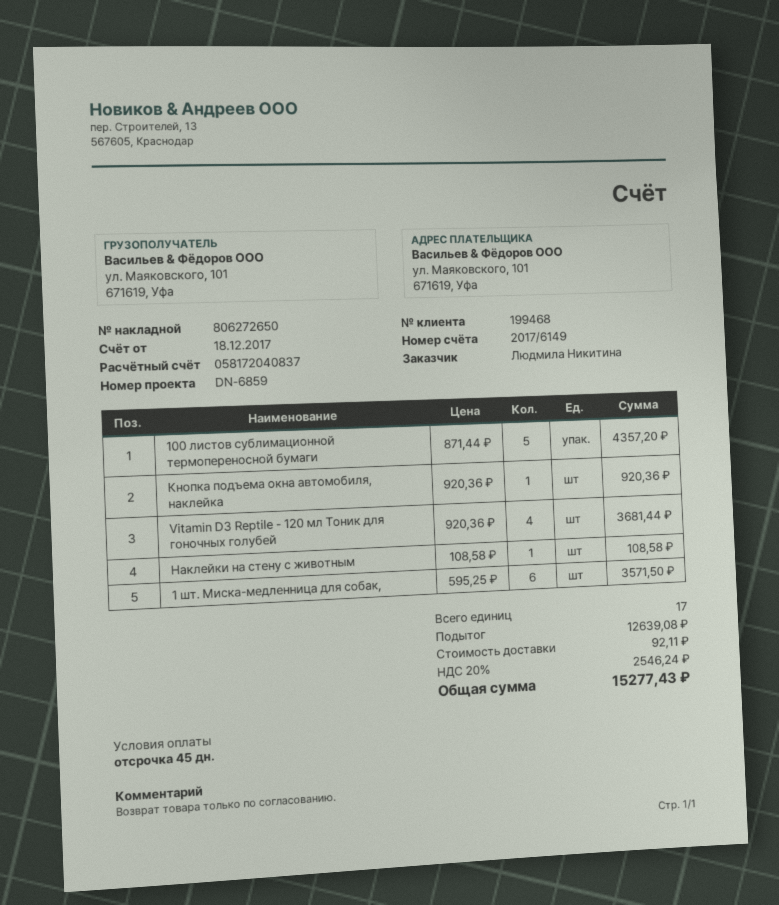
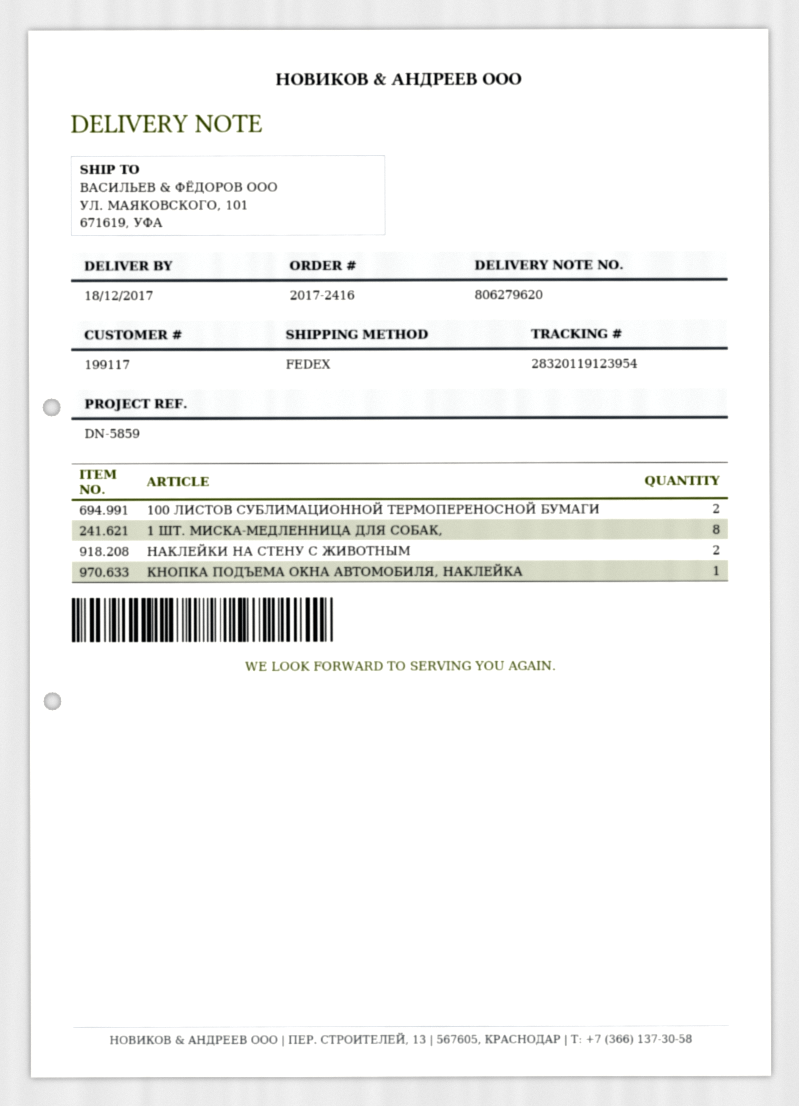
delivery note number: 806272650 -> 806279620
customer number: 199468 -> 199117
reference: DN-6859 -> DN-5859
100 листов сублимационной термопереносной бумаги: 5 -> 2
Vitamin D3 Reptile - 120 мл Тоник для гоночных голубей: 4 -> none
Наклейки на стену с животным: 1 -> 2
1 шт. Миска-медленница для собак,: 6 -> 8

